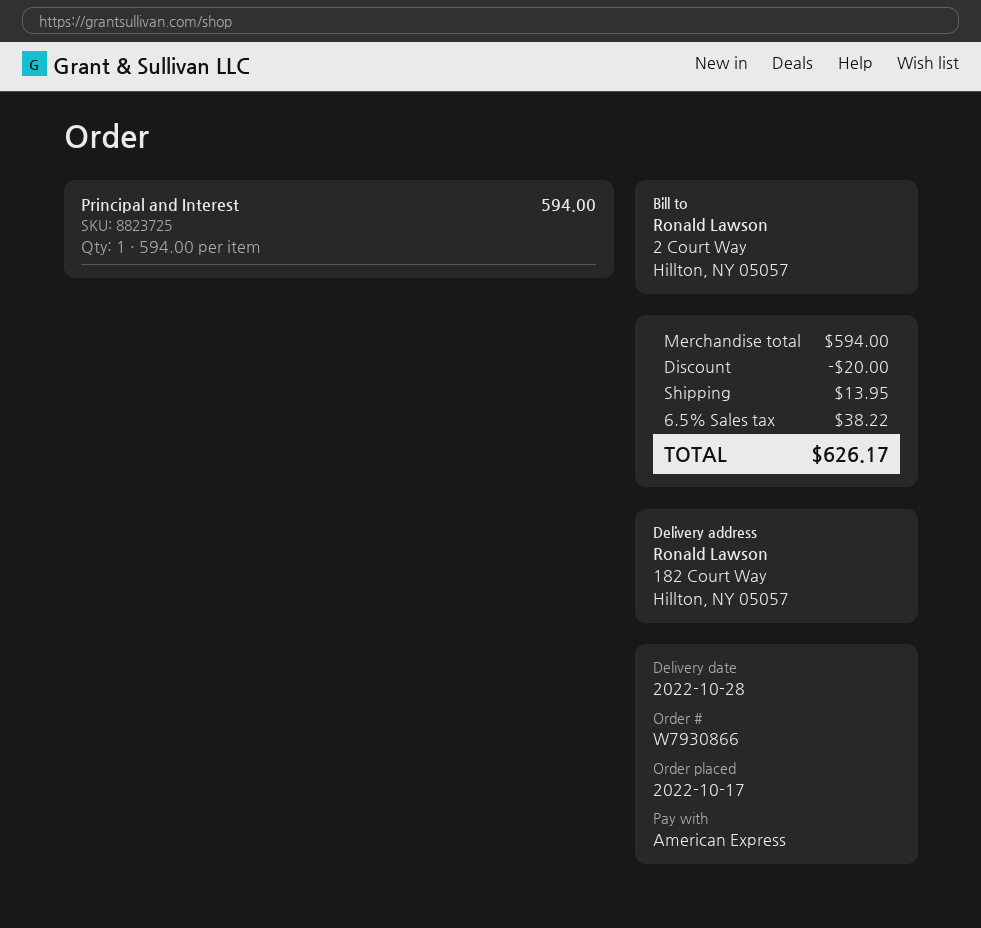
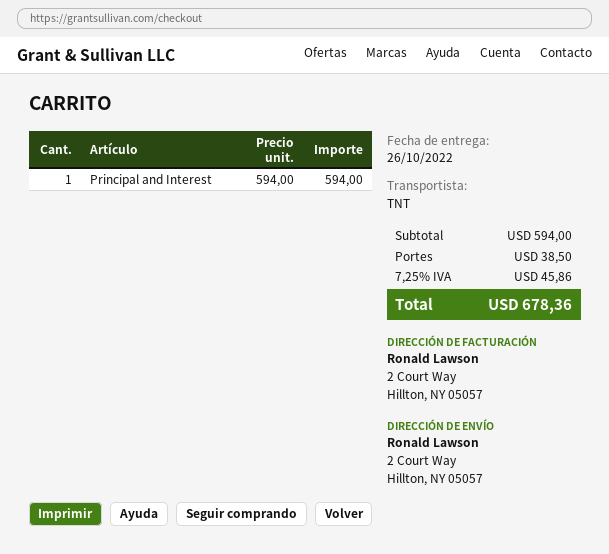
delivery date: 2022-10-28 -> 2022-10-26
ship to: 182 Court Way, Hillton, NY 05057 -> 2 Court Way, Hillton, NY 05057
discount: 20.00 -> none
shipping: 13.95 -> 38.50
tax: 6.5% = 38.22 -> 7.25% = 45.86
total: 626.17 -> 678.36

